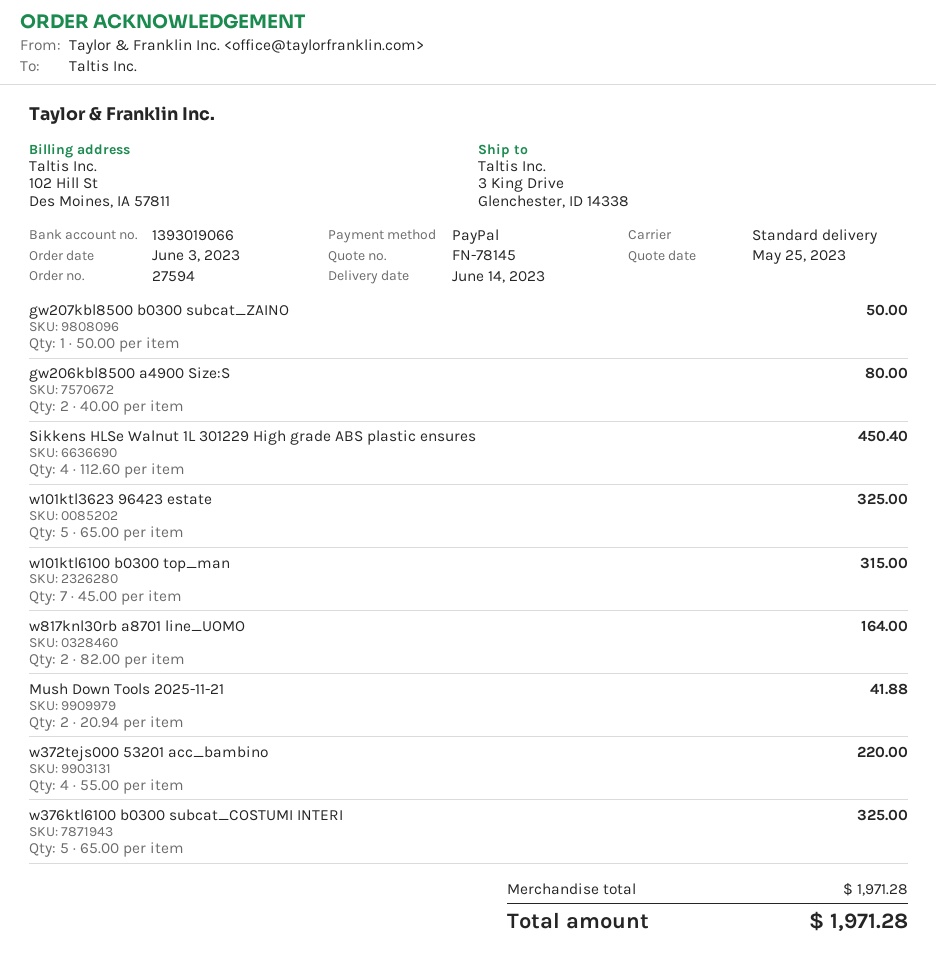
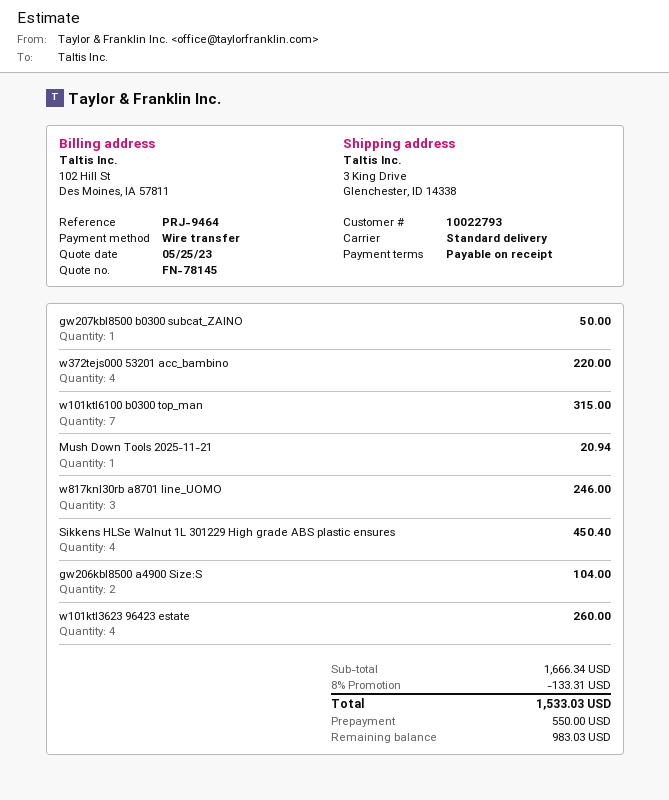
payment method: PayPal -> bank transfer
gw206kbl8500 a4900 Size:S: 2 for 80.00 -> 2 for 104.00
w101ktl3623 96423 estate: 5 for 325.00 -> 4 for 260.00
w817knl30rb a8701 line_UOMO: 2 for 164.00 -> 3 for 246.00
Mush Down Tools 2025-11-21: 2 for 41.88 -> 1 for 20.94
w376ktl6100 b0300 subcat_COSTUMI INTERI: 5 for 325.00 -> none
subtotal: 1971.28 -> 1666.34
discount: none -> 8% = 133.31
total: 1971.28 -> 1533.03

